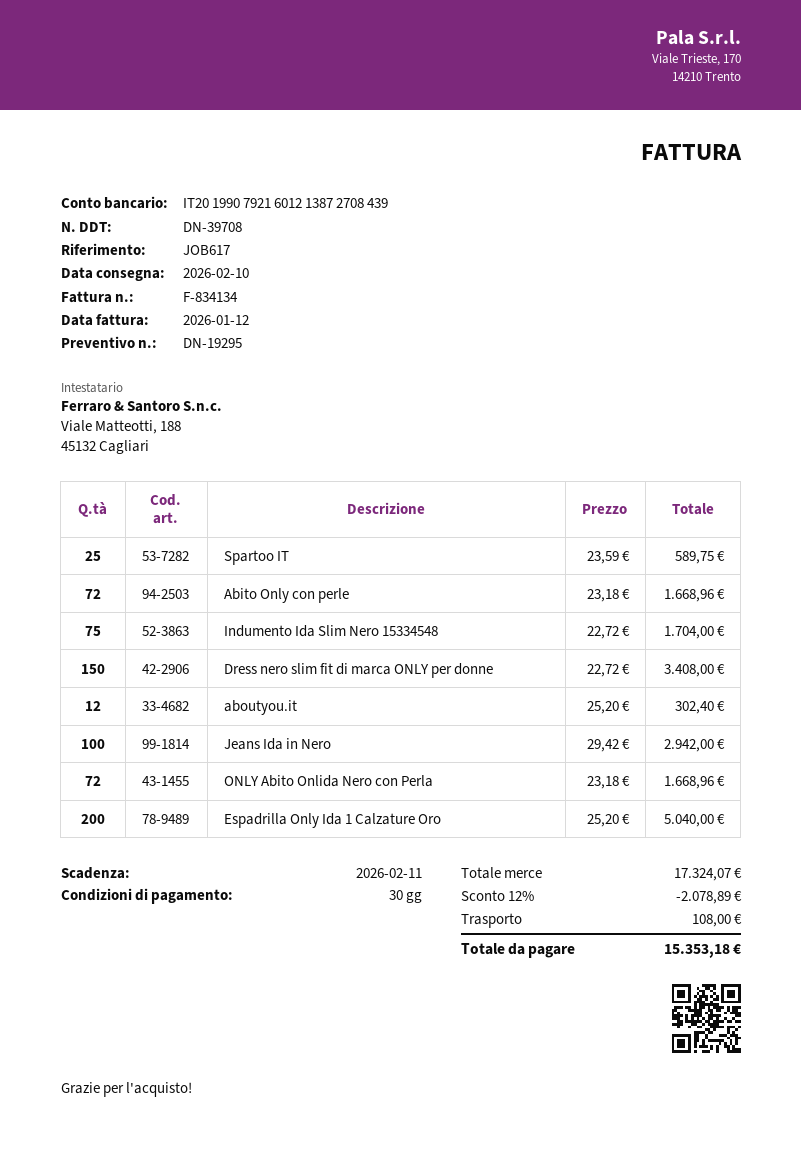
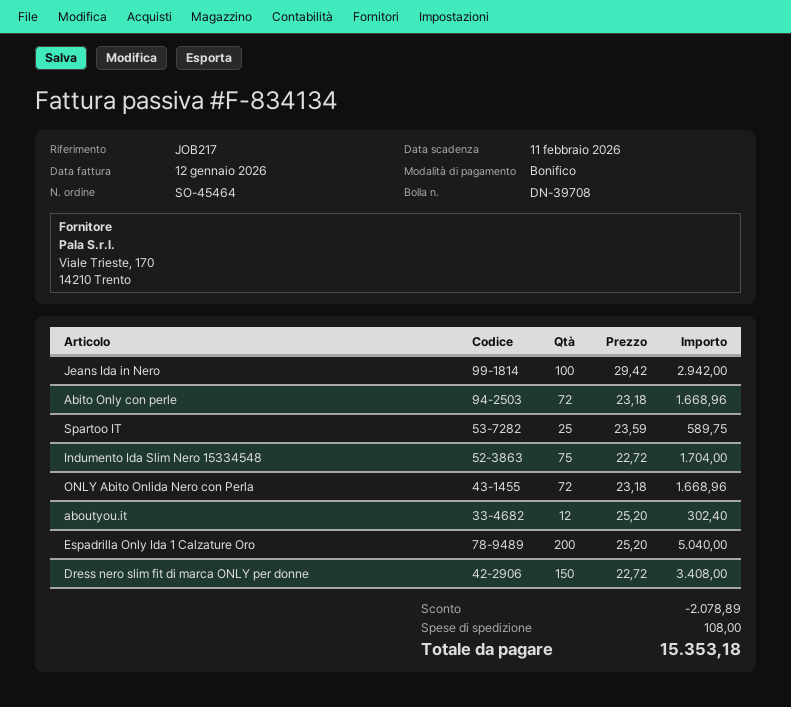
reference: JOB617 -> JOB217

